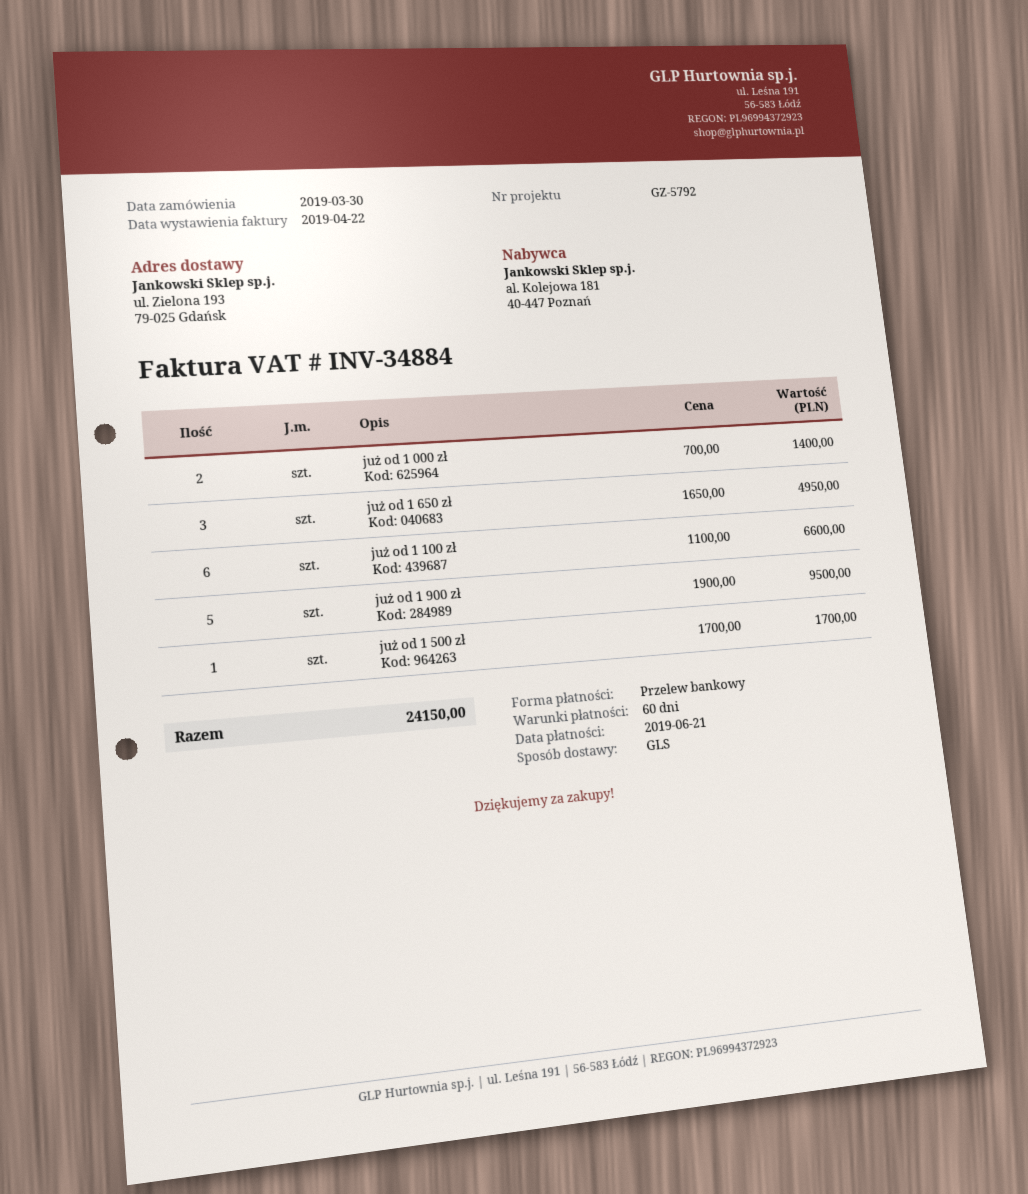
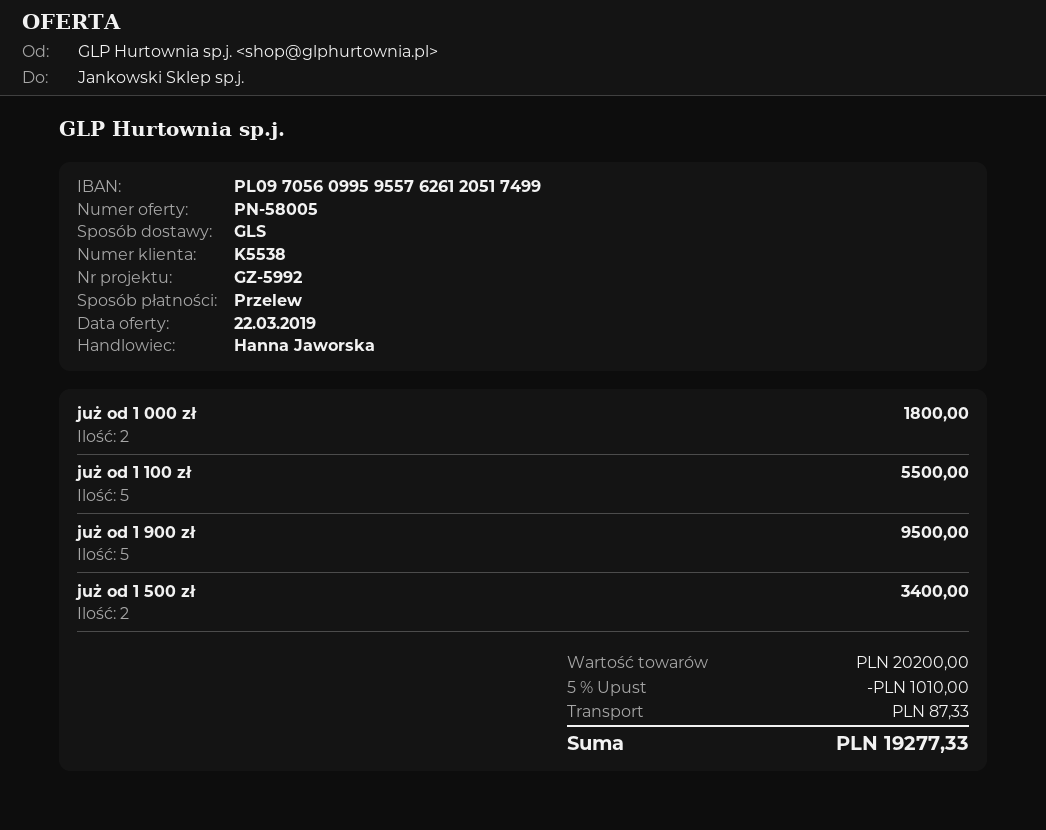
reference: GZ-5792 -> GZ-5992
już od 1 000 zł: 2 for 1400.00 -> 2 for 1800.00
już od 1 650 zł: 3 for 4950.00 -> none
już od 1 100 zł: 6 for 6600.00 -> 5 for 5500.00
już od 1 500 zł: 1 for 1700.00 -> 2 for 3400.00
discount: none -> 5% = 1010.00
shipping: none -> 87.33
total: 24150.00 -> 19277.33

